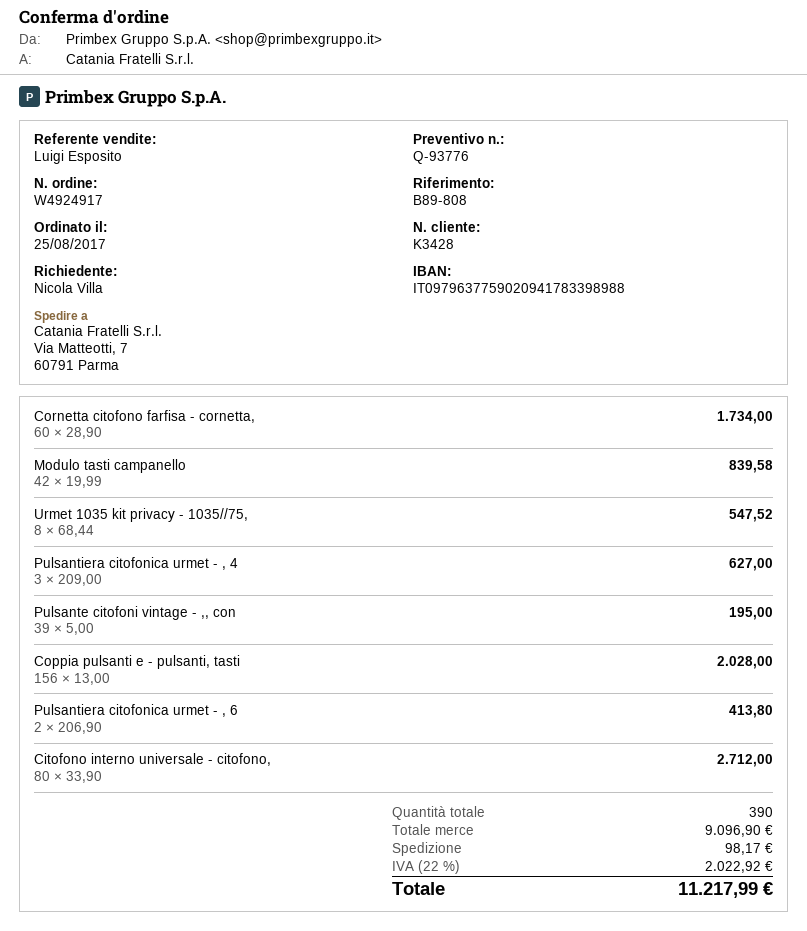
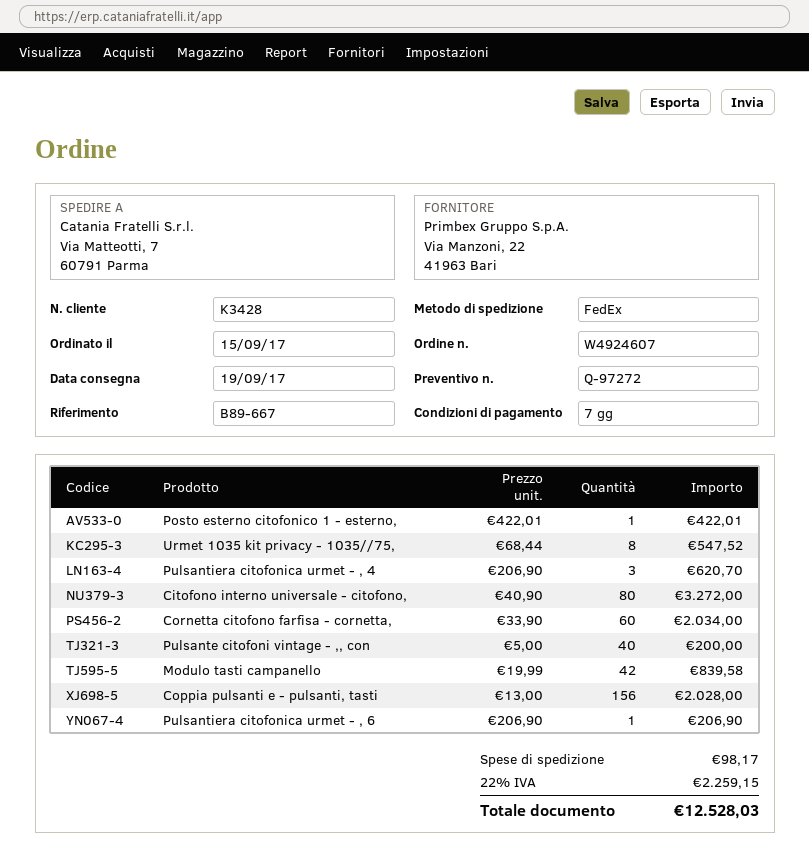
quote number: Q-93776 -> Q-97272
order number: W4924917 -> W4924607
order date: 2017-08-25 -> 2017-09-15
reference: B89-808 -> B89-667
Cornetta citofono farfisa - cornetta,: 60 x 28.90 = 1734.00 -> 60 x 33.90 = 2034.00
Pulsantiera citofonica urmet - , 4: 3 x 209.00 = 627.00 -> 3 x 206.90 = 620.70
Pulsante citofoni vintage - ,, con: 39 x 5.00 = 195.00 -> 40 x 5.00 = 200.00
Pulsantiera citofonica urmet - , 6: 2 x 206.90 = 413.80 -> 1 x 206.90 = 206.90
Citofono interno universale - citofono,: 80 x 33.90 = 2712.00 -> 80 x 40.90 = 3272.00
Posto esterno citofonico 1 - esterno,: none -> 1 x 422.01 = 422.01
tax: 22% = 2022.92 -> 22% = 2259.15
total: 11217.99 -> 12528.03

